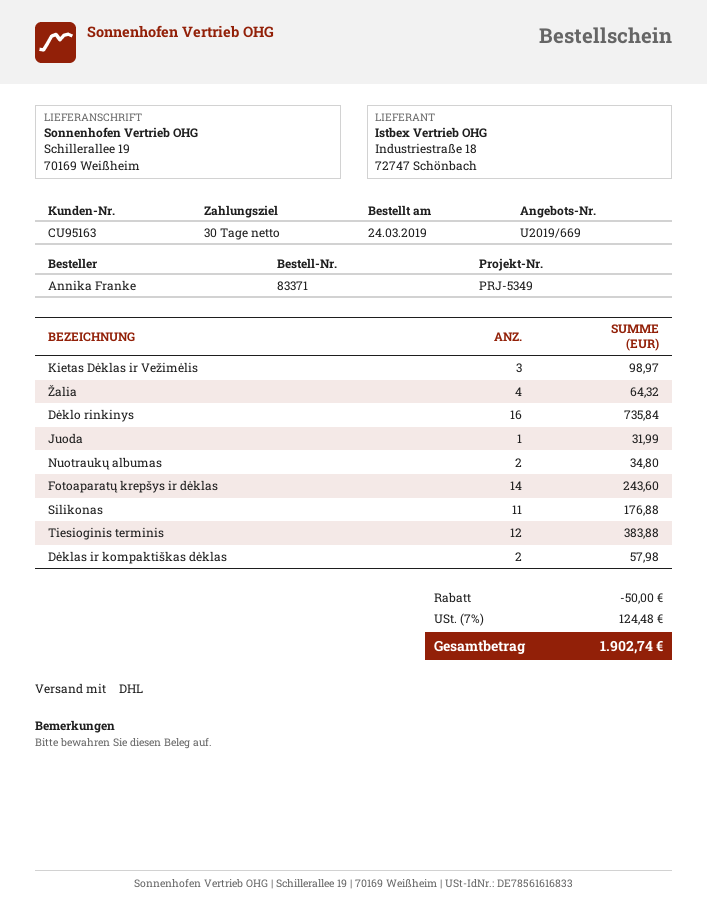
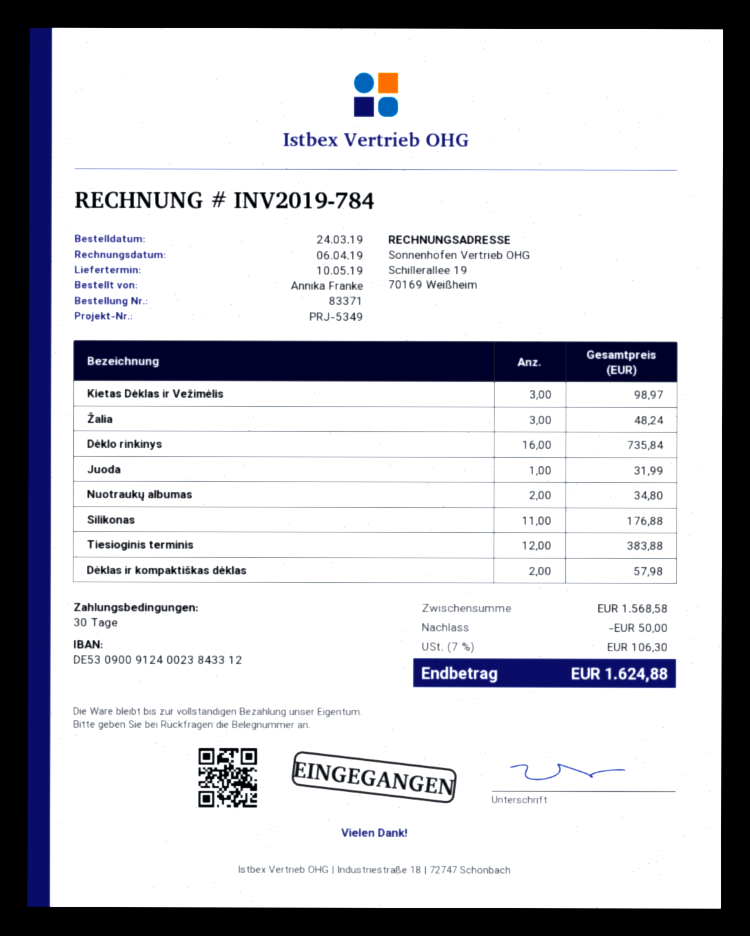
Žalia: 4 for 64.32 -> 3 for 48.24
Fotoaparatų krepšys ir dėklas: 14 for 243.60 -> none
tax: 7% = 124.48 -> 7% = 106.30
total: 1902.74 -> 1624.88

